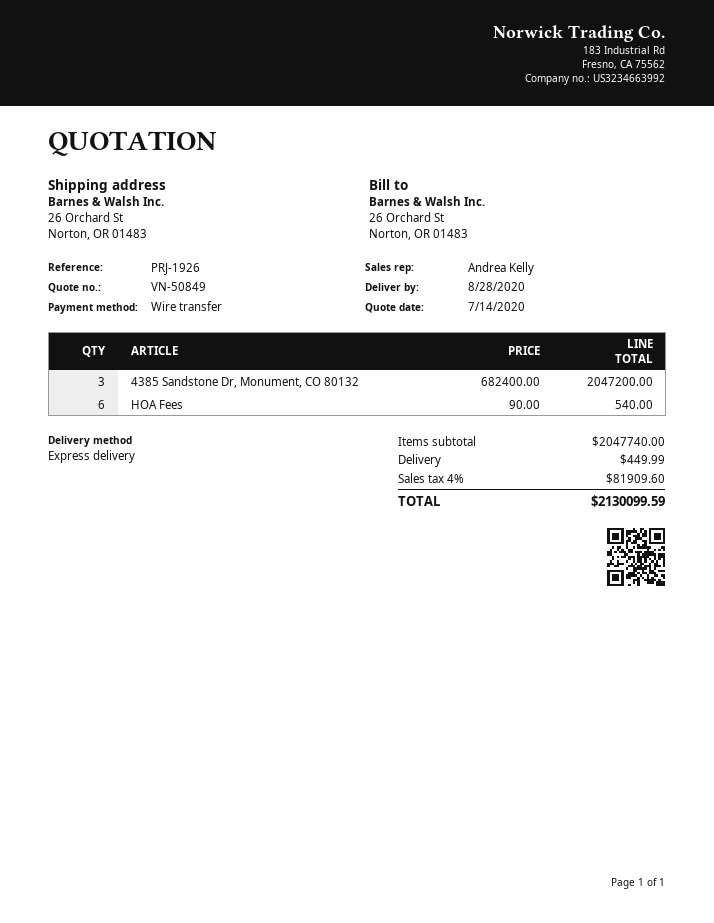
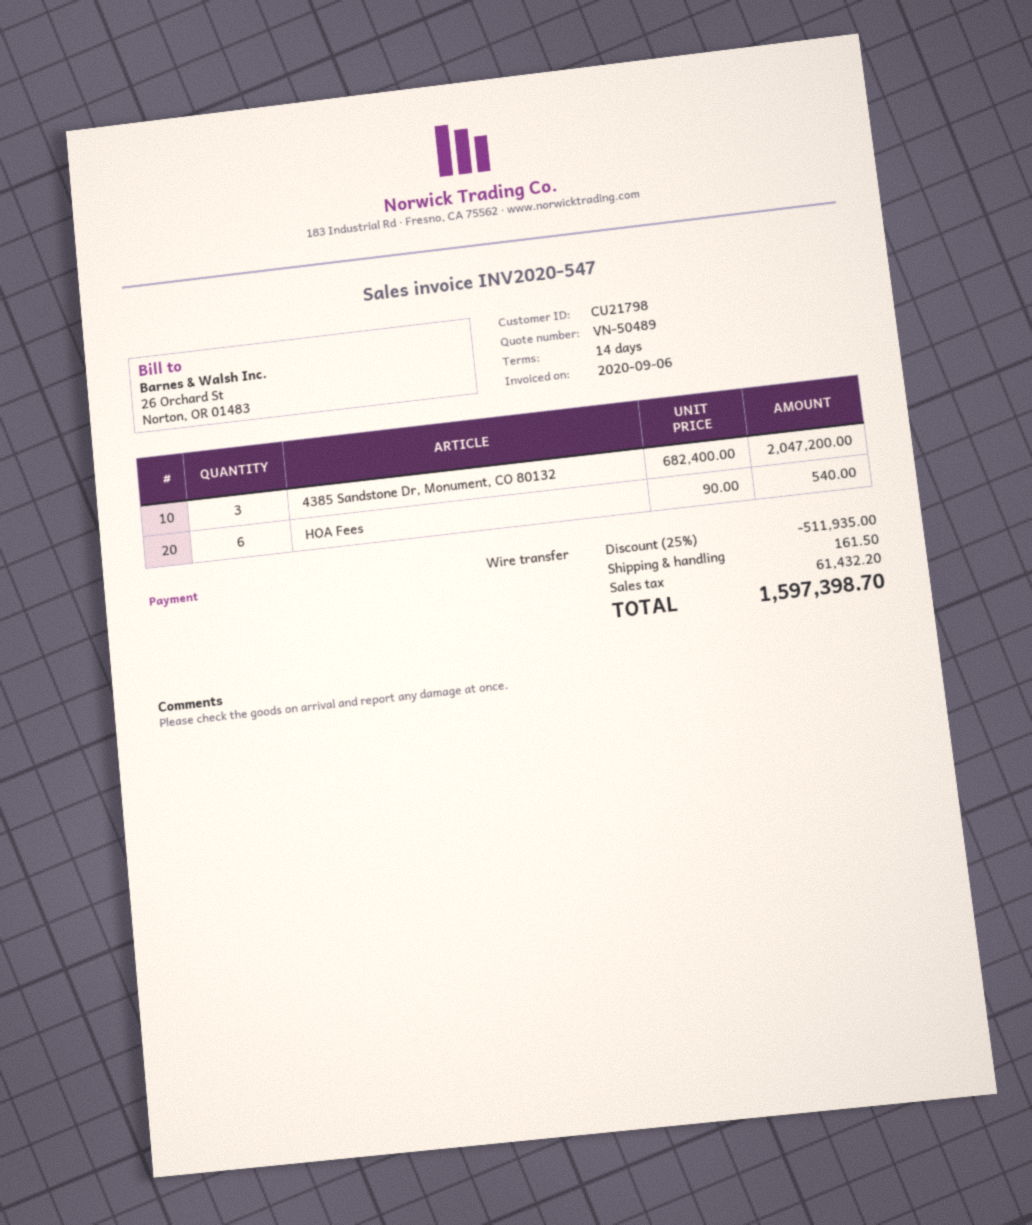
quote number: VN-50849 -> VN-50489
discount: none -> 25% = 511935.00
shipping: 449.99 -> 161.50
tax: 81909.60 -> 61432.20
total: 2130099.59 -> 1597398.70

